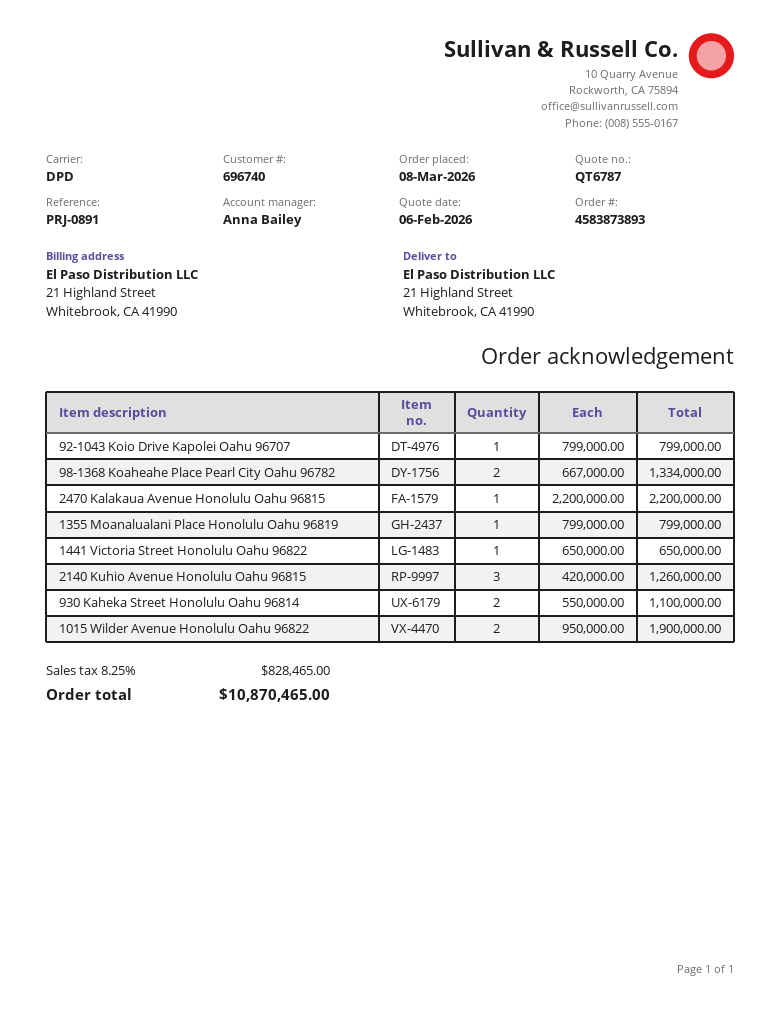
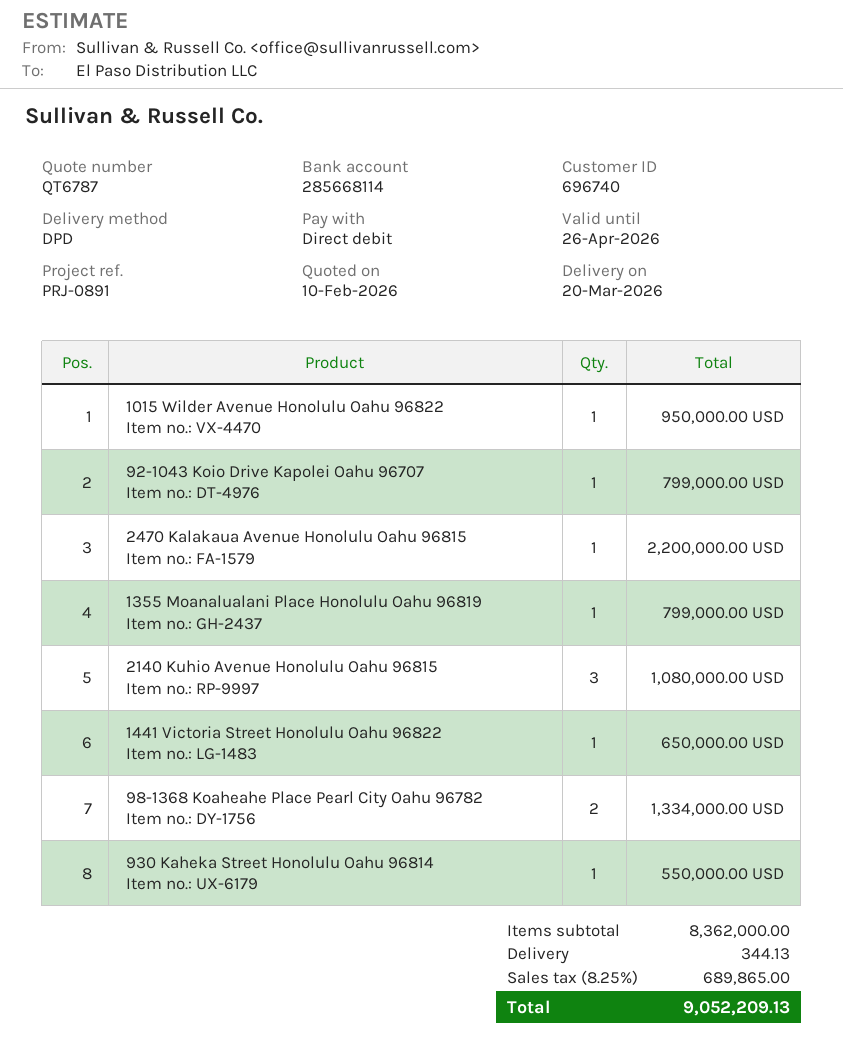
quote date: 2026-02-06 -> 2026-02-10
2140 Kuhio Avenue Honolulu Oahu 96815: 3 for 1260000.00 -> 3 for 1080000.00
930 Kaheka Street Honolulu Oahu 96814: 2 for 1100000.00 -> 1 for 550000.00
1015 Wilder Avenue Honolulu Oahu 96822: 2 for 1900000.00 -> 1 for 950000.00
shipping: none -> 344.13
tax: 8.25% = 828465.00 -> 8.25% = 689865.00
total: 10870465.00 -> 9052209.13

